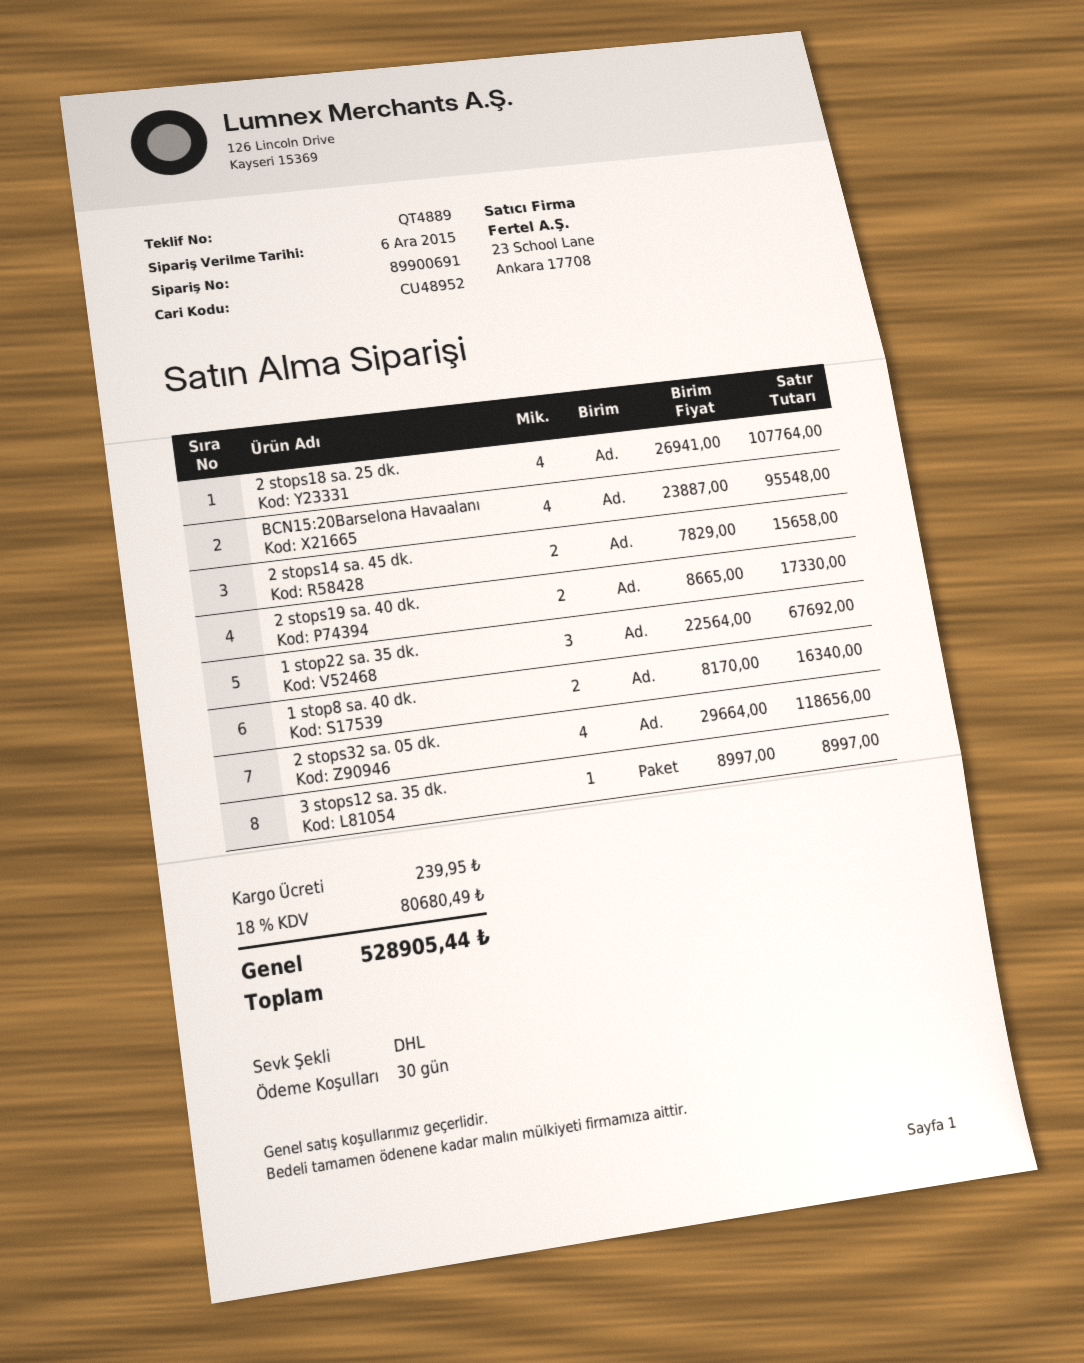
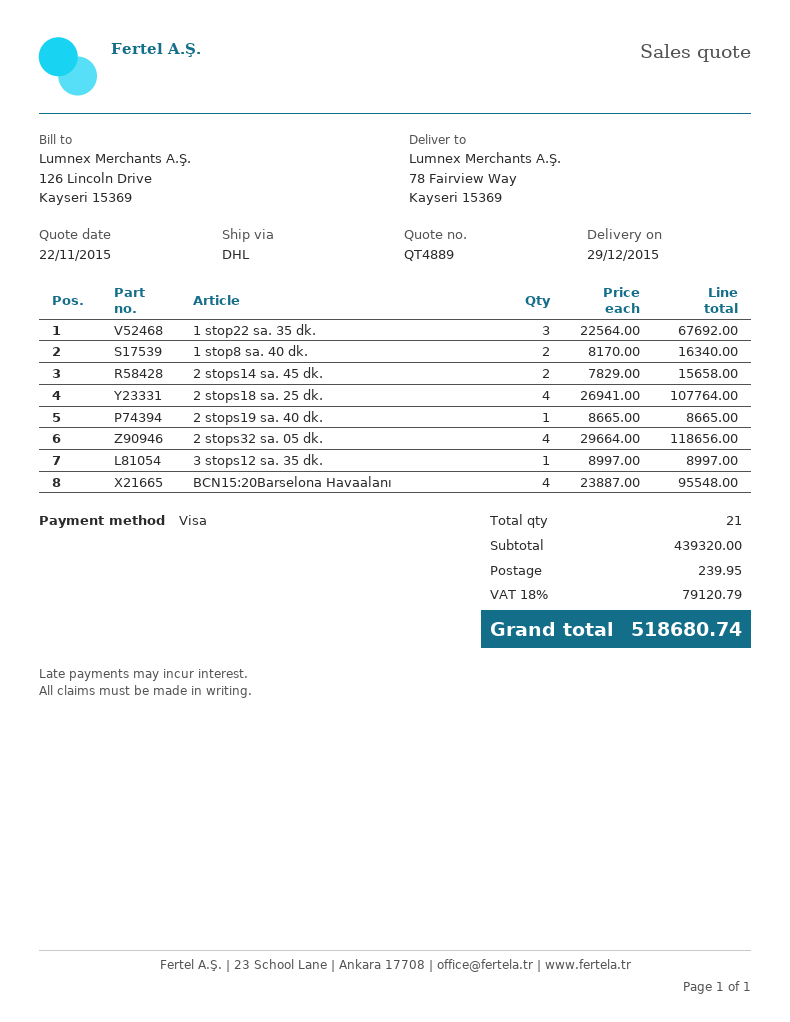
2 stops19 sa. 40 dk.: 2 x 8665.00 = 17330.00 -> 1 x 8665.00 = 8665.00
tax: 18% = 80680.49 -> 18% = 79120.79
total: 528905.44 -> 518680.74

